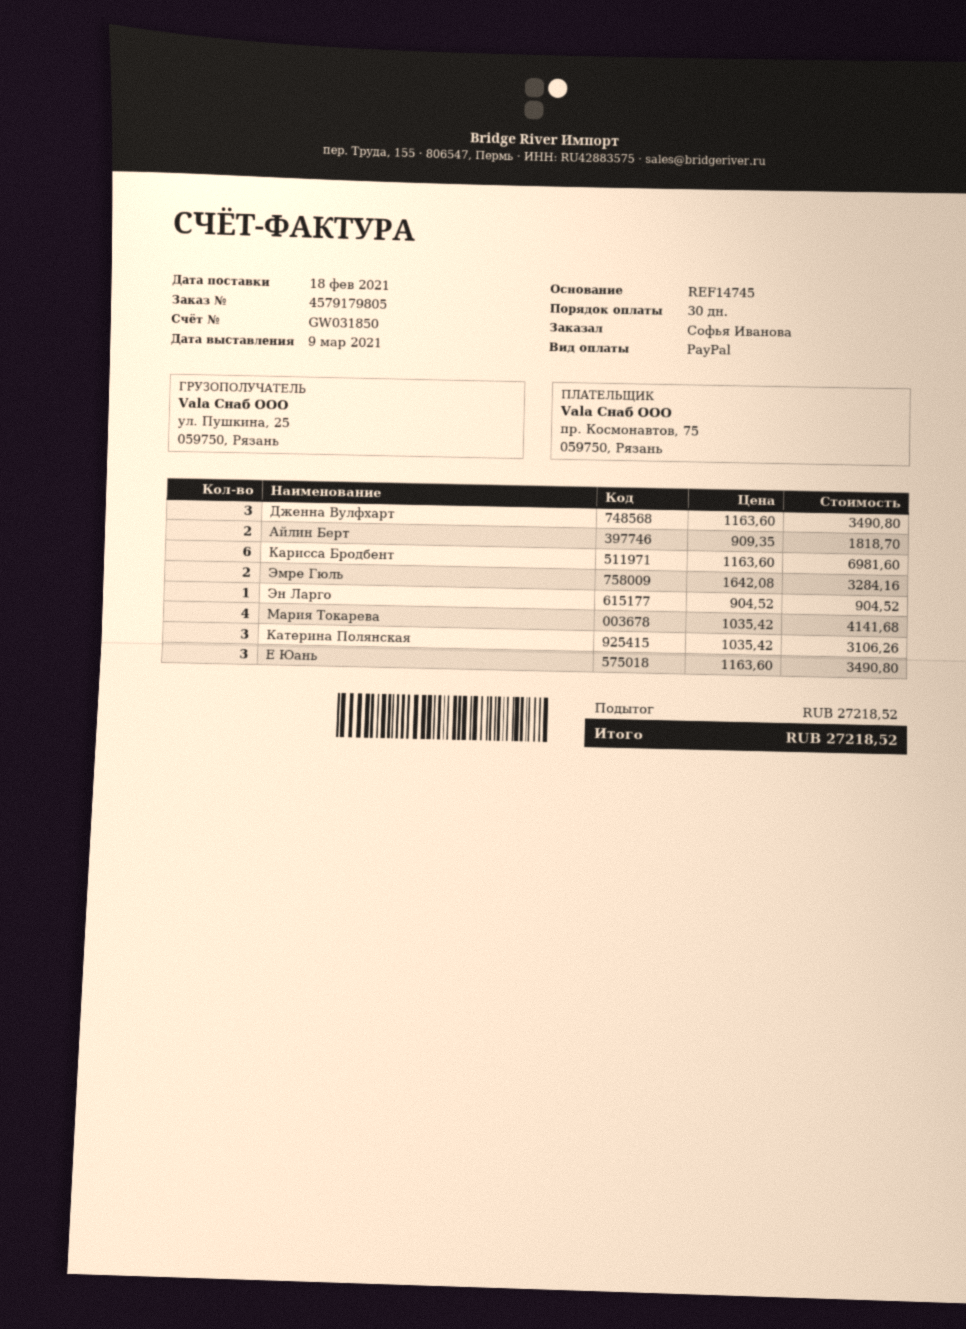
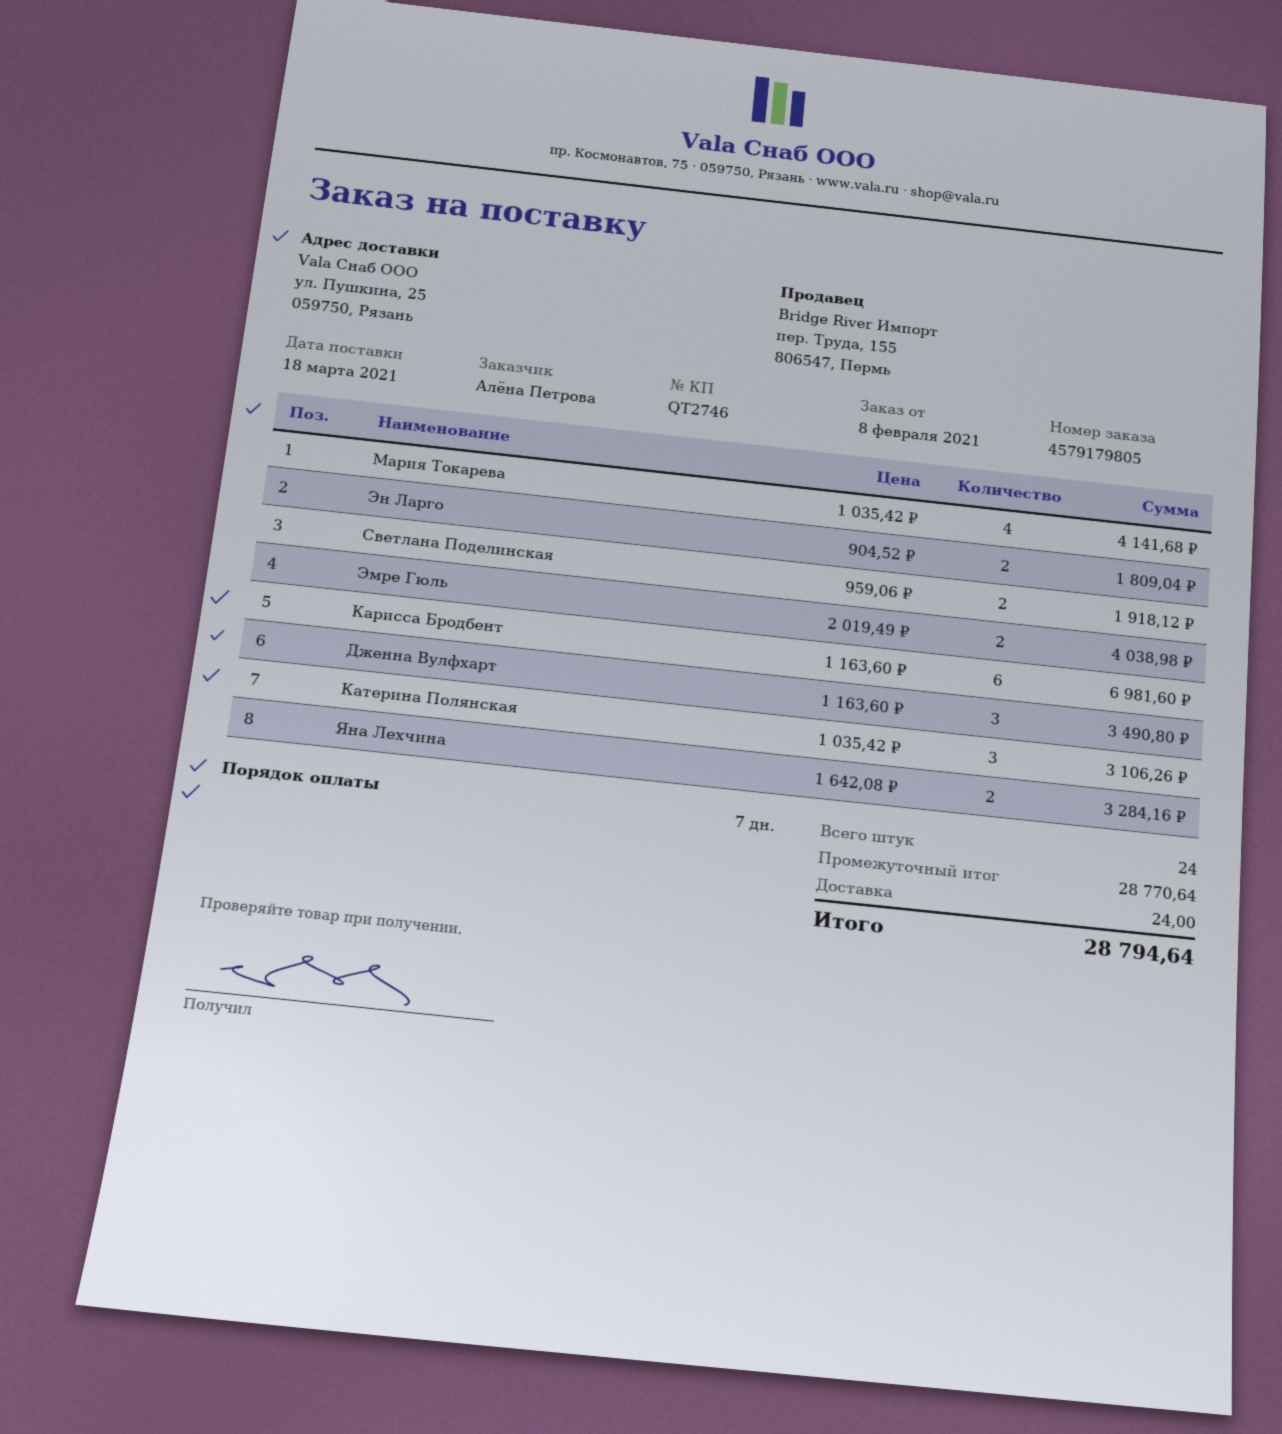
delivery date: 2021-02-18 -> 2021-03-18
payment terms: 30 days -> 7 days
ordered by: Софья Иванова -> Алёна Петрова
Айлин Берт: 2 x 909.35 = 1818.70 -> none
Эмре Гюль: 2 x 1642.08 = 3284.16 -> 2 x 2019.49 = 4038.98
Эн Ларго: 1 x 904.52 = 904.52 -> 2 x 904.52 = 1809.04
Е Юань: 3 x 1163.60 = 3490.80 -> none
Светлана Поделинская: none -> 2 x 959.06 = 1918.12
Яна Лехчина: none -> 2 x 1642.08 = 3284.16
subtotal: 27218.52 -> 28770.64
shipping: none -> 24.00
total: 27218.52 -> 28794.64

